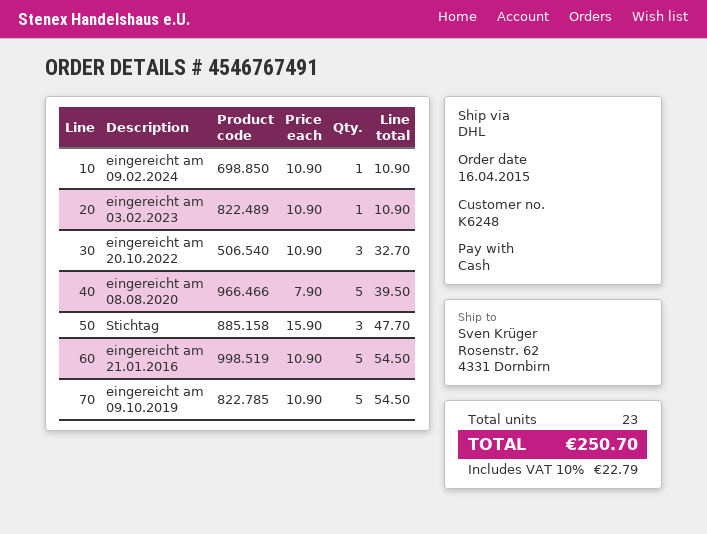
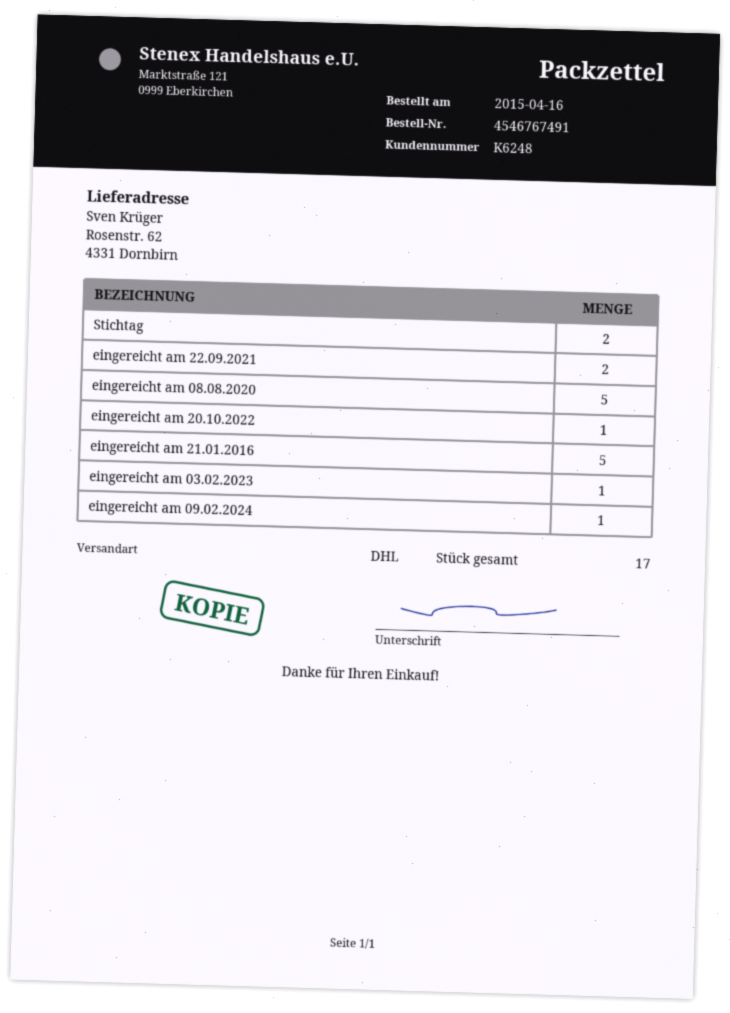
eingereicht am 20.10.2022: 3 -> 1
Stichtag: 3 -> 2
eingereicht am 09.10.2019: 5 -> none
eingereicht am 22.09.2021: none -> 2
total quantity: 23 -> 17

